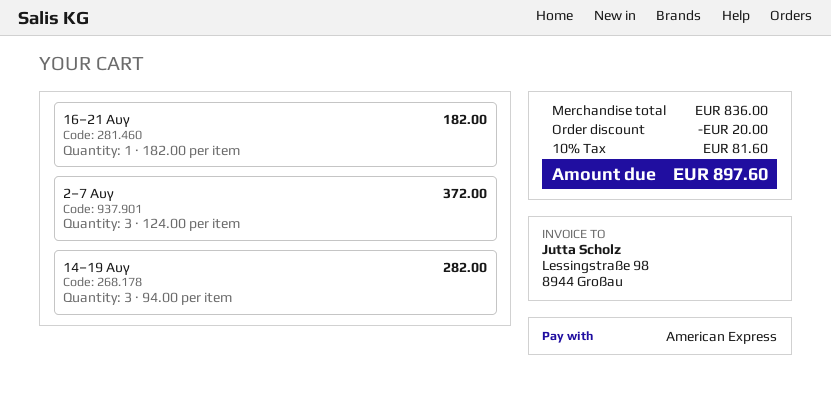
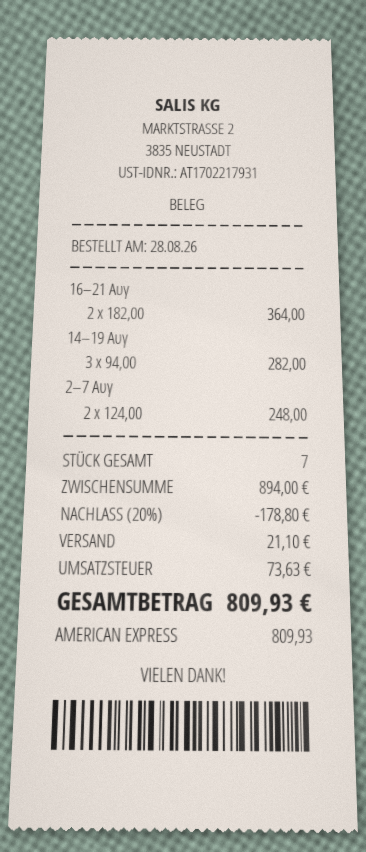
16–21 Αυγ: 1 x 182.00 = 182.00 -> 2 x 182.00 = 364.00
2–7 Αυγ: 3 x 124.00 = 372.00 -> 2 x 124.00 = 248.00
subtotal: 836.00 -> 894.00
discount: 20.00 -> 178.80
shipping: none -> 21.10
tax: 81.60 -> 73.63
total: 897.60 -> 809.93

